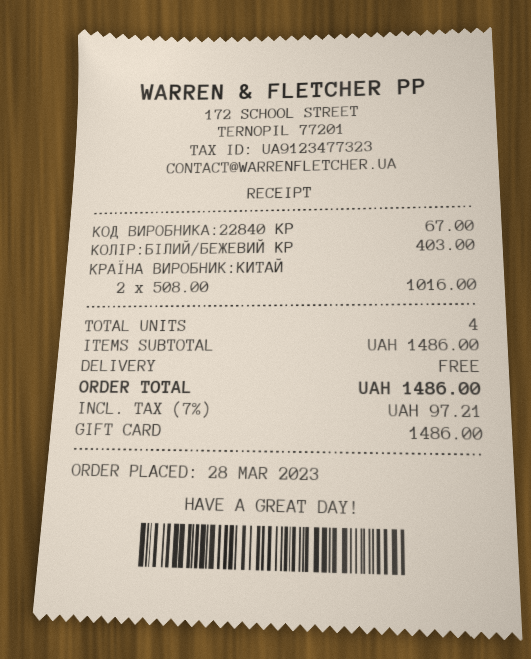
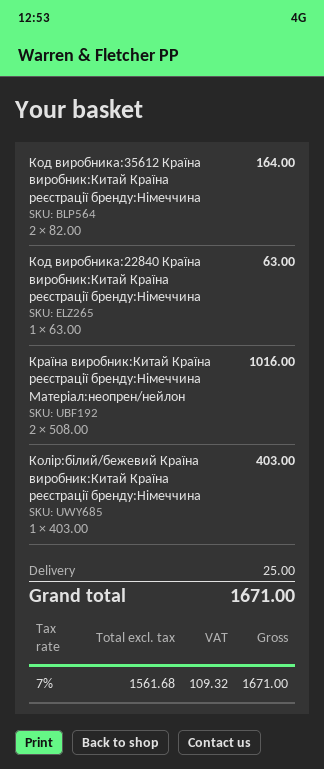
КОД ВИРОБНИКА:22840 КР: 1 x 67.00 = 67.00 -> 1 x 63.00 = 63.00
Код виробника:35612 Країна виробник:Китай Країна реєстрації бренду:Німеччина: none -> 2 x 82.00 = 164.00
shipping: 0.00 -> 25.00
tax: 7% = 97.21 -> 7% = 109.32
total: 1486.00 -> 1671.00

